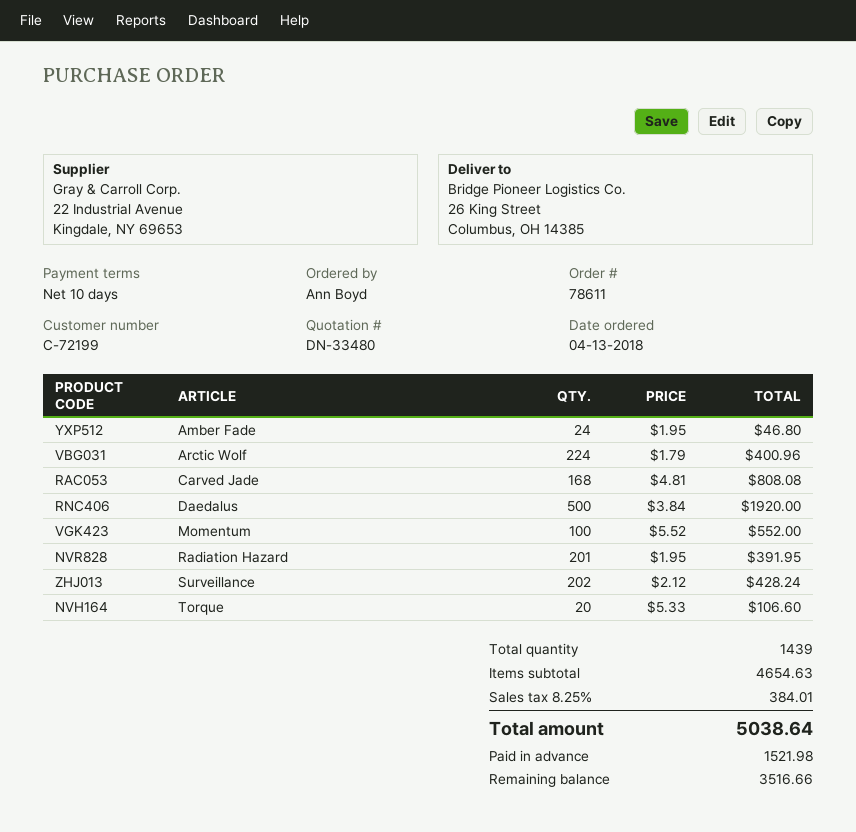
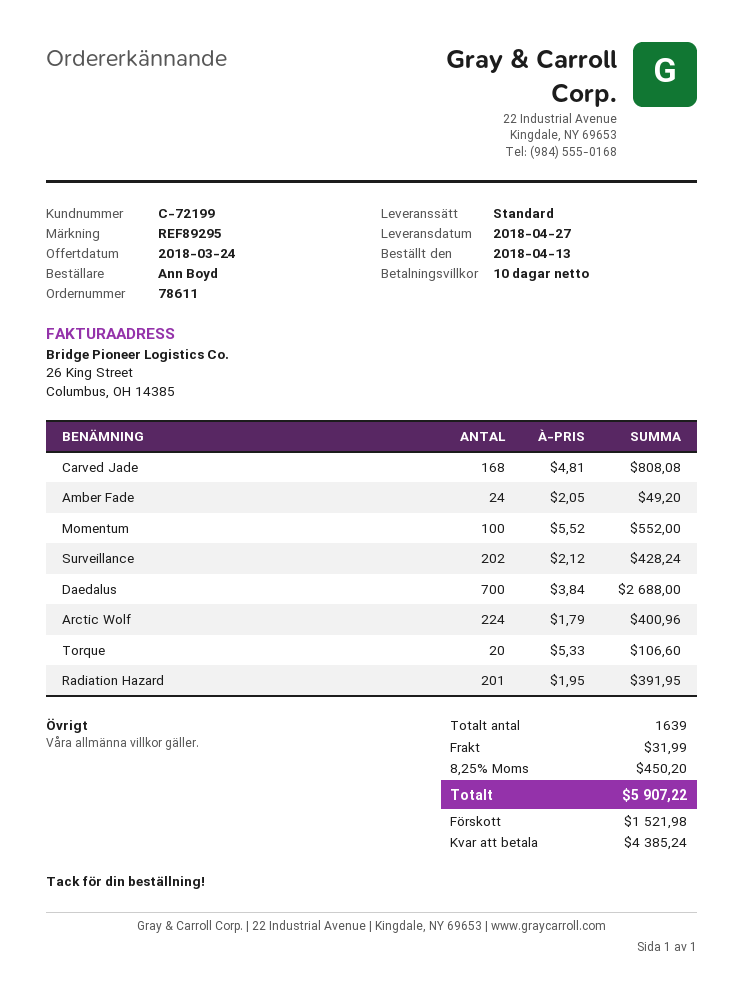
Amber Fade: 24 x 1.95 = 46.80 -> 24 x 2.05 = 49.20
Daedalus: 500 x 3.84 = 1920.00 -> 700 x 3.84 = 2688.00
total quantity: 1439 -> 1639
shipping: none -> 31.99
tax: 8.25% = 384.01 -> 8.25% = 450.20
total: 5038.64 -> 5907.22
balance: 3516.66 -> 4385.24

